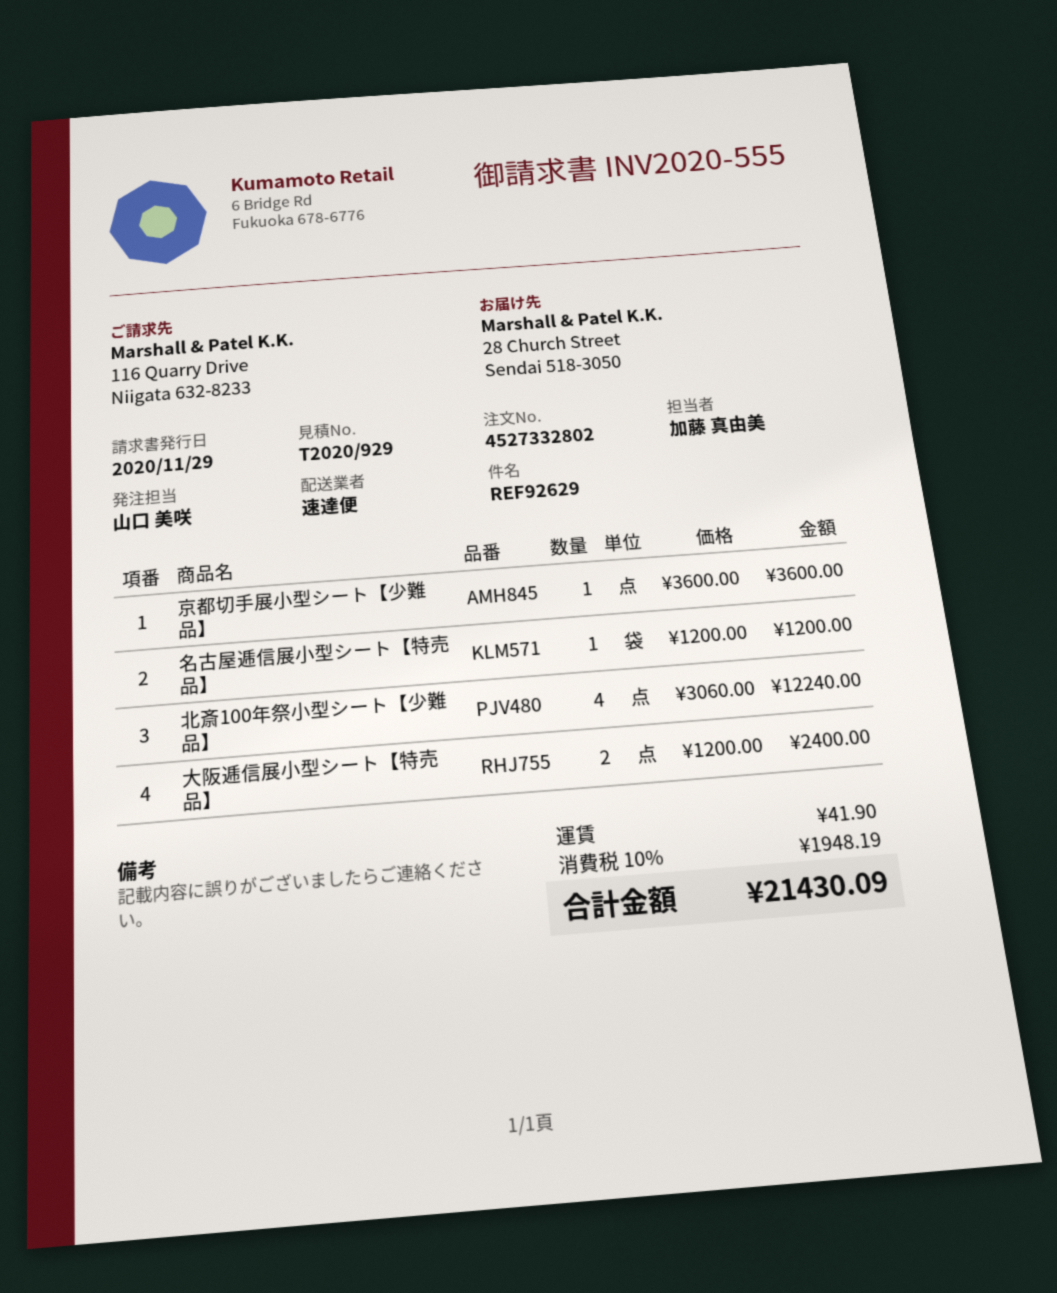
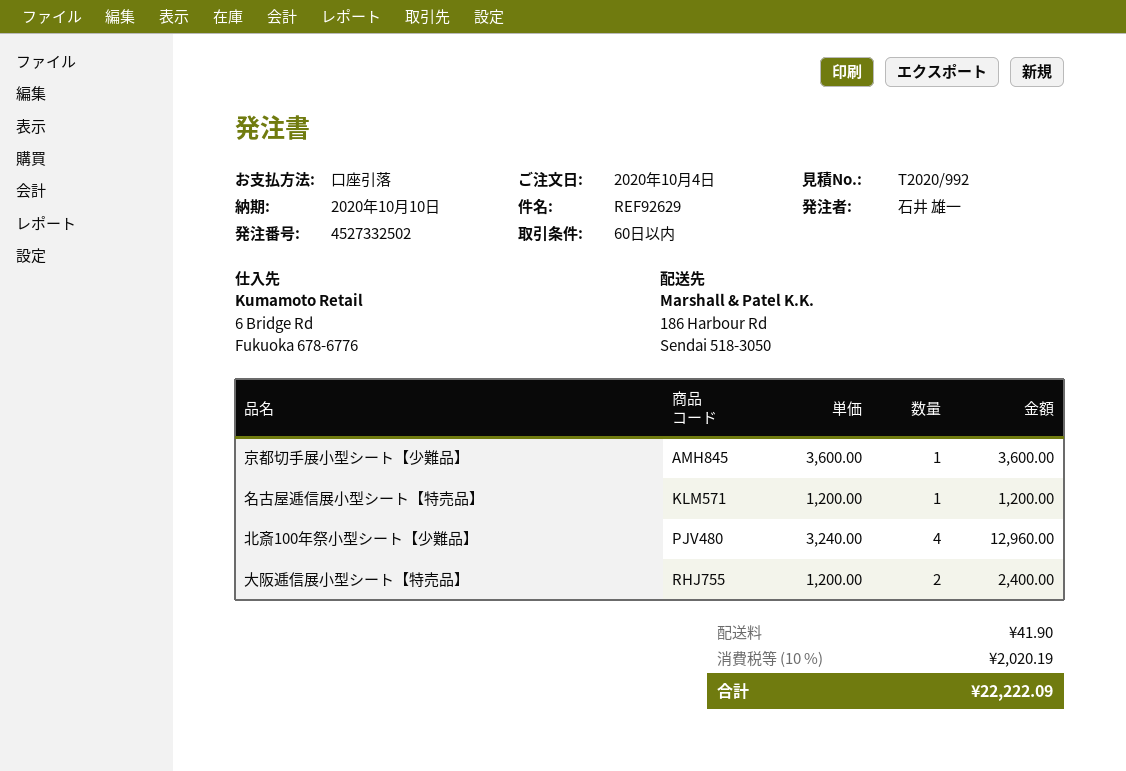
quote number: T2020/929 -> T2020/992
order number: 4527332802 -> 4527332502
ordered by: 山口 美咲 -> 石井 雄一
ship to: 28 Church Street, Sendai 518-3050 -> 186 Harbour Rd, Sendai 518-3050
北斎100年祭小型シート【少難品】: 4 x 3060.00 = 12240.00 -> 4 x 3240.00 = 12960.00
tax: 10% = 1948.19 -> 10% = 2020.19
total: 21430.09 -> 22222.09

